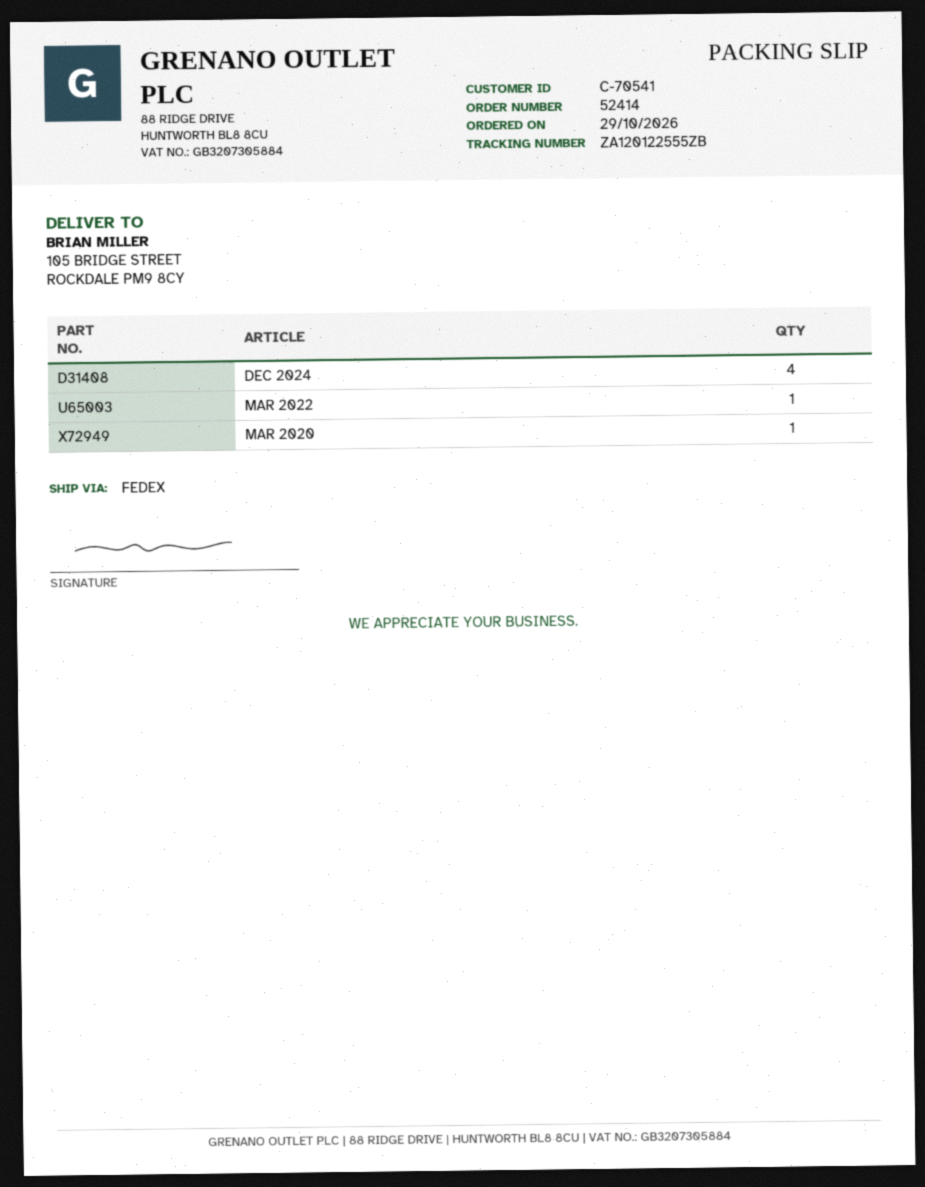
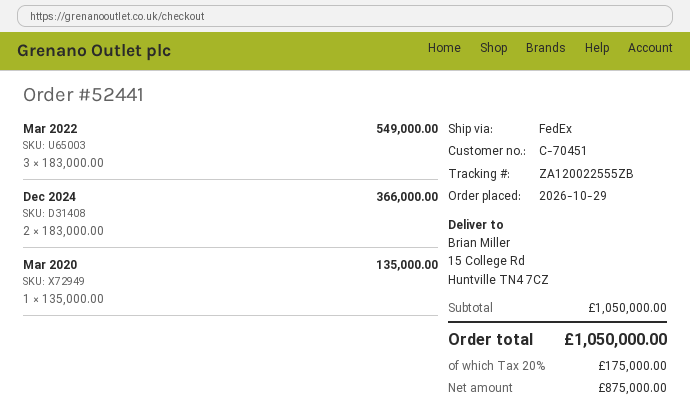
order number: 52414 -> 52441
customer number: C-70541 -> C-70451
tracking number: ZA120122555ZB -> ZA120022555ZB
ship to: 105 BRIDGE STREET, ROCKDALE PM9 8CY -> 15 College Rd, Huntville TN4 7CZ
DEC 2024: 4 -> 2
MAR 2022: 1 -> 3

